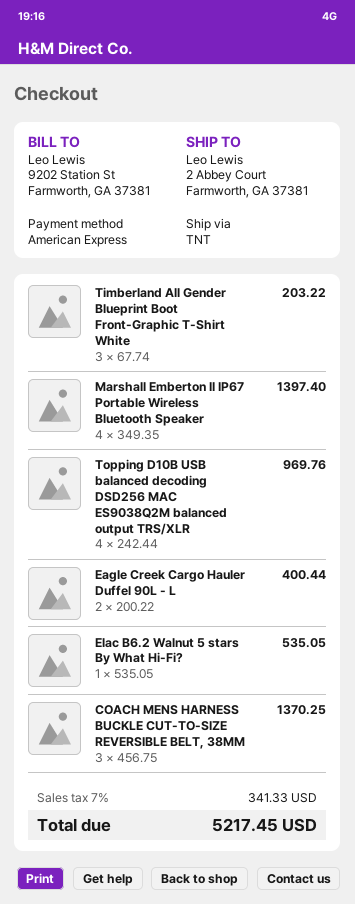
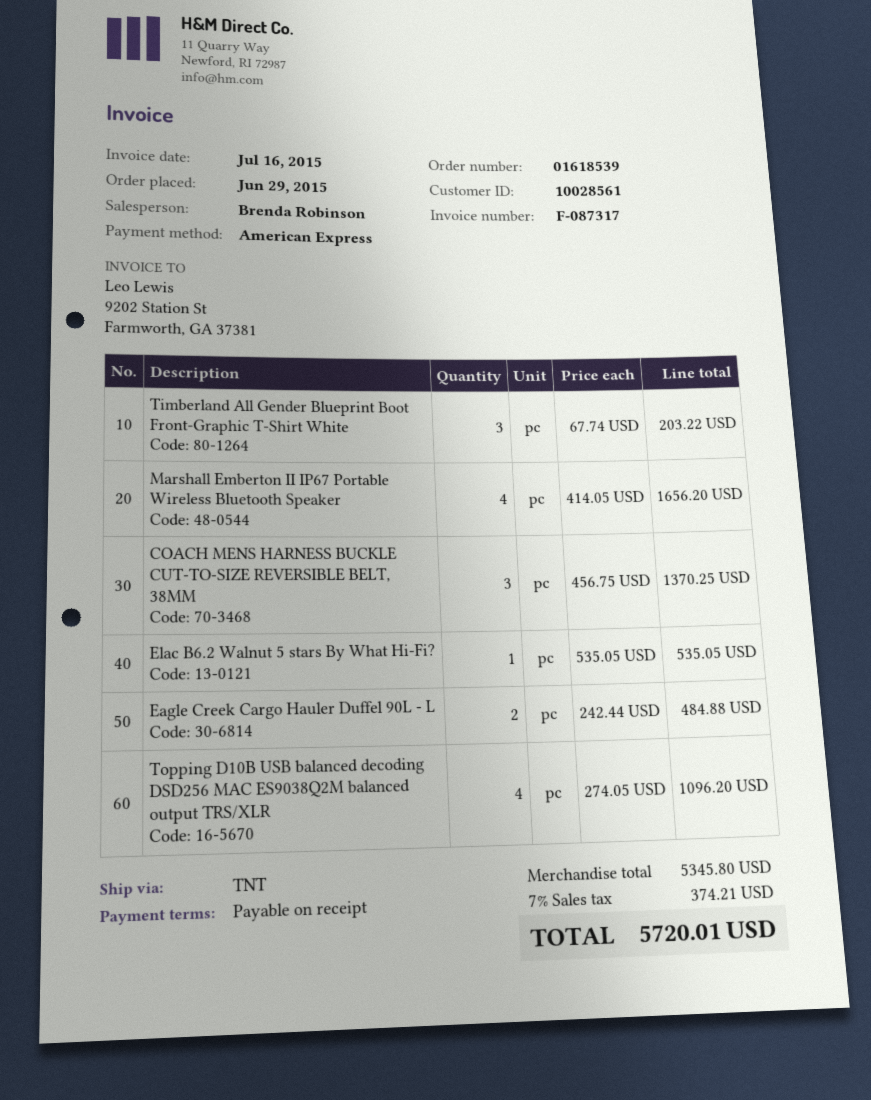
Marshall Emberton II IP67 Portable Wireless Bluetooth Speaker: 4 x 349.35 = 1397.40 -> 4 x 414.05 = 1656.20
Topping D10B USB balanced decoding DSD256 MAC ES9038Q2M balanced output TRS/XLR: 4 x 242.44 = 969.76 -> 4 x 274.05 = 1096.20
Eagle Creek Cargo Hauler Duffel 90L - L: 2 x 200.22 = 400.44 -> 2 x 242.44 = 484.88
tax: 7% = 341.33 -> 7% = 374.21
total: 5217.45 -> 5720.01

